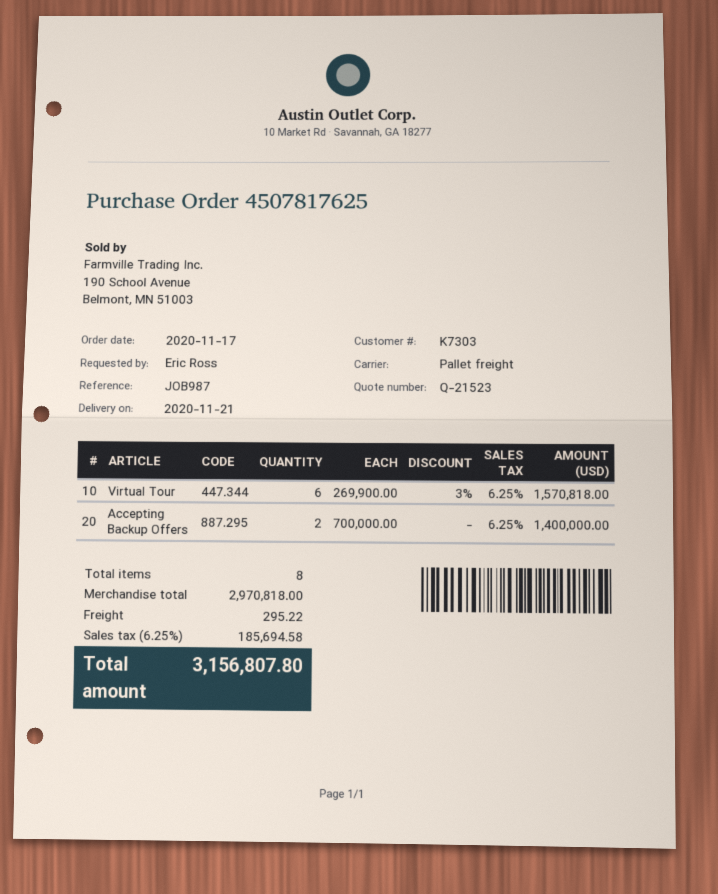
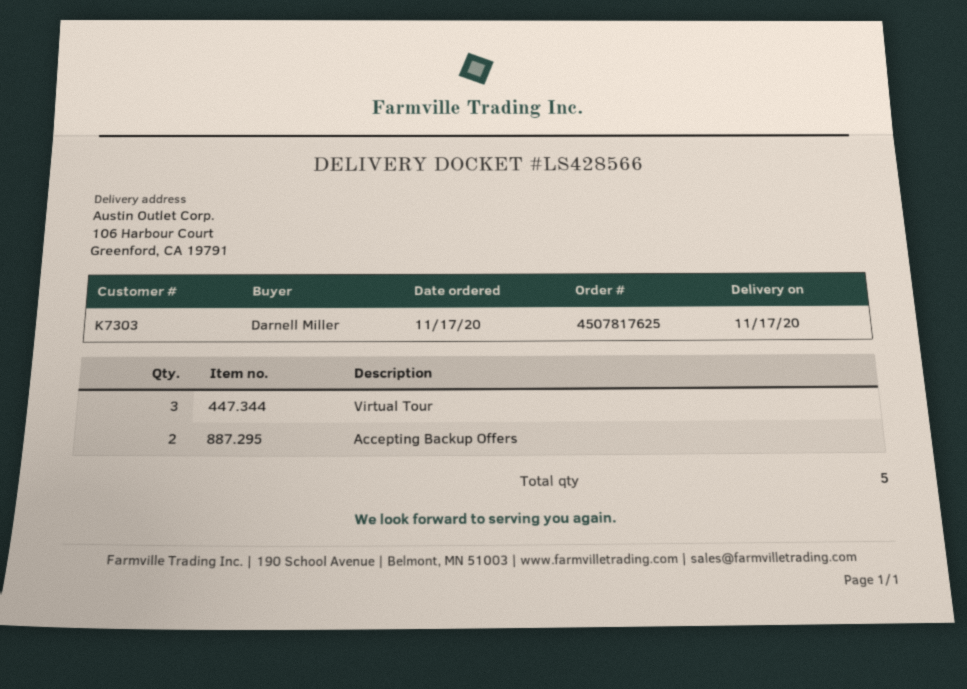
delivery date: 2020-11-21 -> 2020-11-17
ordered by: Eric Ross -> Darnell Miller
Virtual Tour: 6 -> 3
total quantity: 8 -> 5

